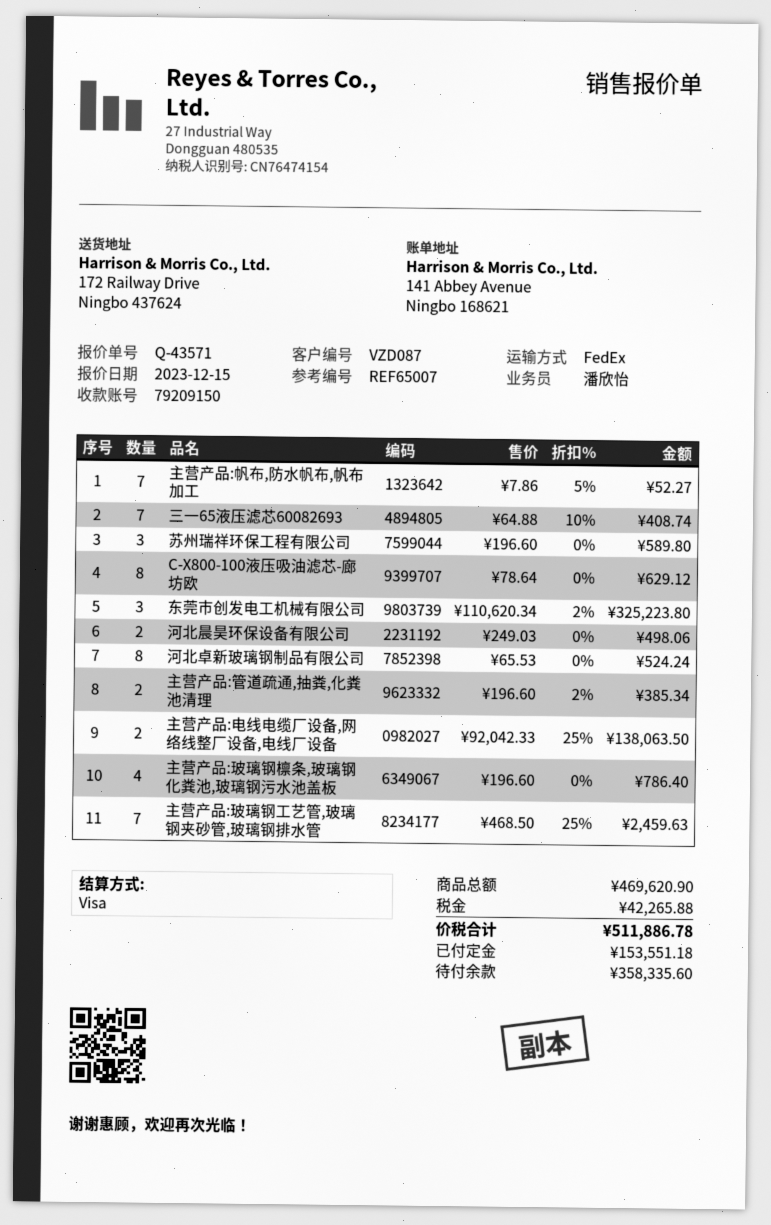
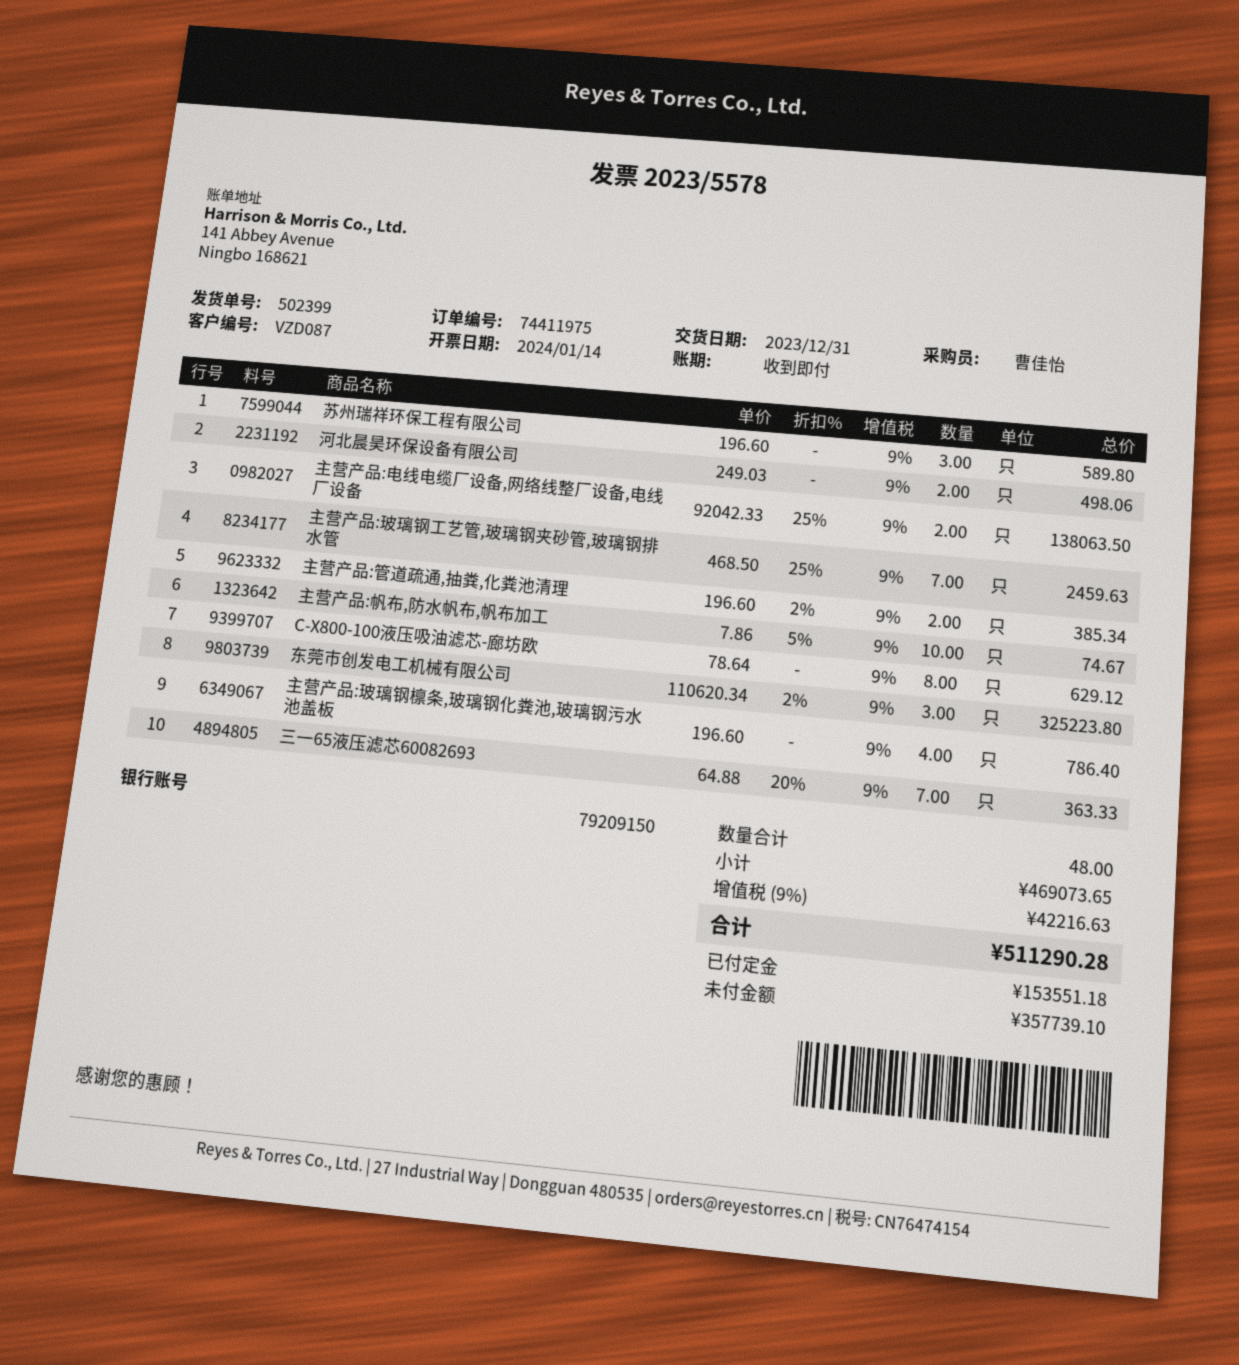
主营产品:帆布,防水帆布,帆布加工: 7 x 7.86 - 5% = 52.27 -> 10 x 7.86 - 5% = 74.67
三一65液压滤芯60082693: 7 x 64.88 - 10% = 408.74 -> 7 x 64.88 - 20% = 363.33
河北卓新玻璃钢制品有限公司: 8 x 65.53 = 524.24 -> none
subtotal: 469620.90 -> 469073.65
tax: 42265.88 -> 42216.63
total: 511886.78 -> 511290.28
balance: 358335.60 -> 357739.10

